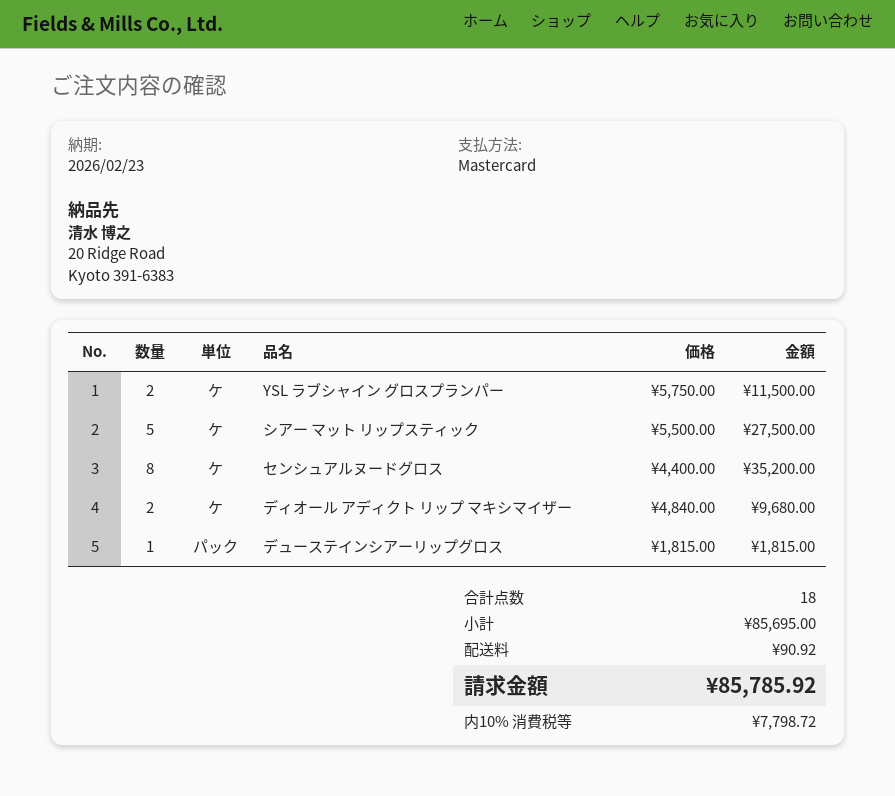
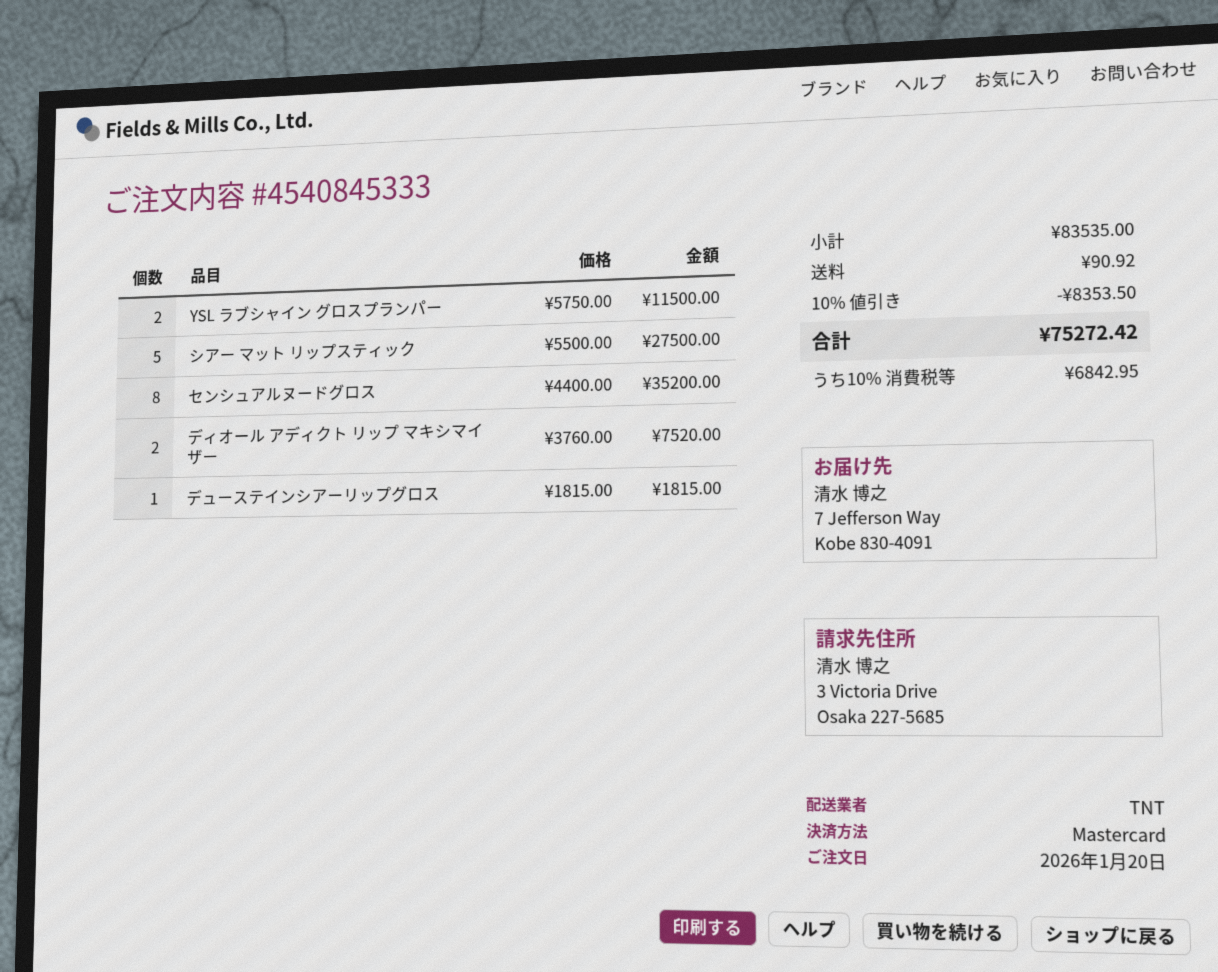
ship to: 20 Ridge Road, Kyoto 391-6383 -> 7 Jefferson Way, Kobe 830-4091
ディオール アディクト リップ マキシマイザー: 2 x 4840.00 = 9680.00 -> 2 x 3760.00 = 7520.00
subtotal: 85695.00 -> 83535.00
discount: none -> 10% = 8353.50
tax: 10% = 7798.72 -> 10% = 6842.95
total: 85785.92 -> 75272.42

